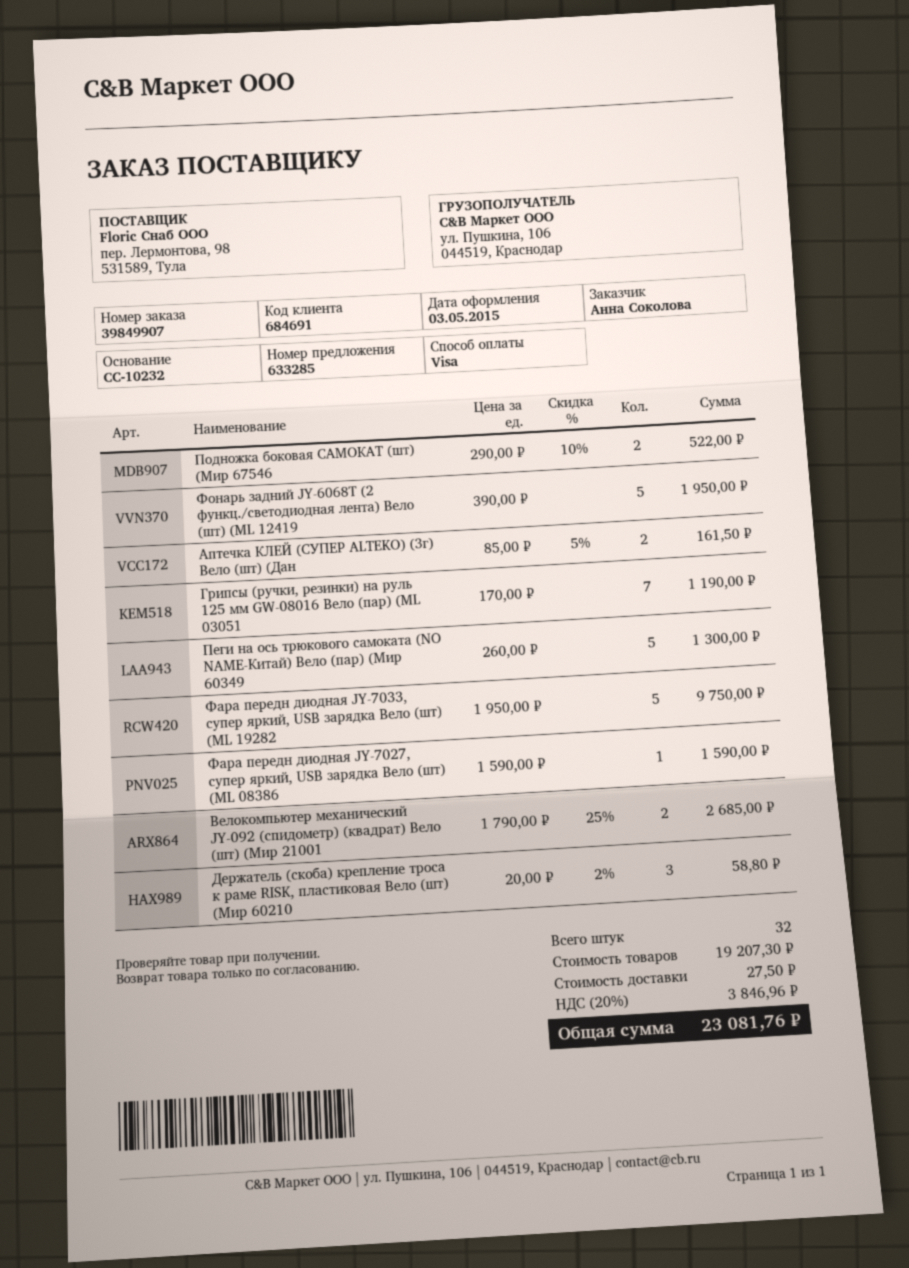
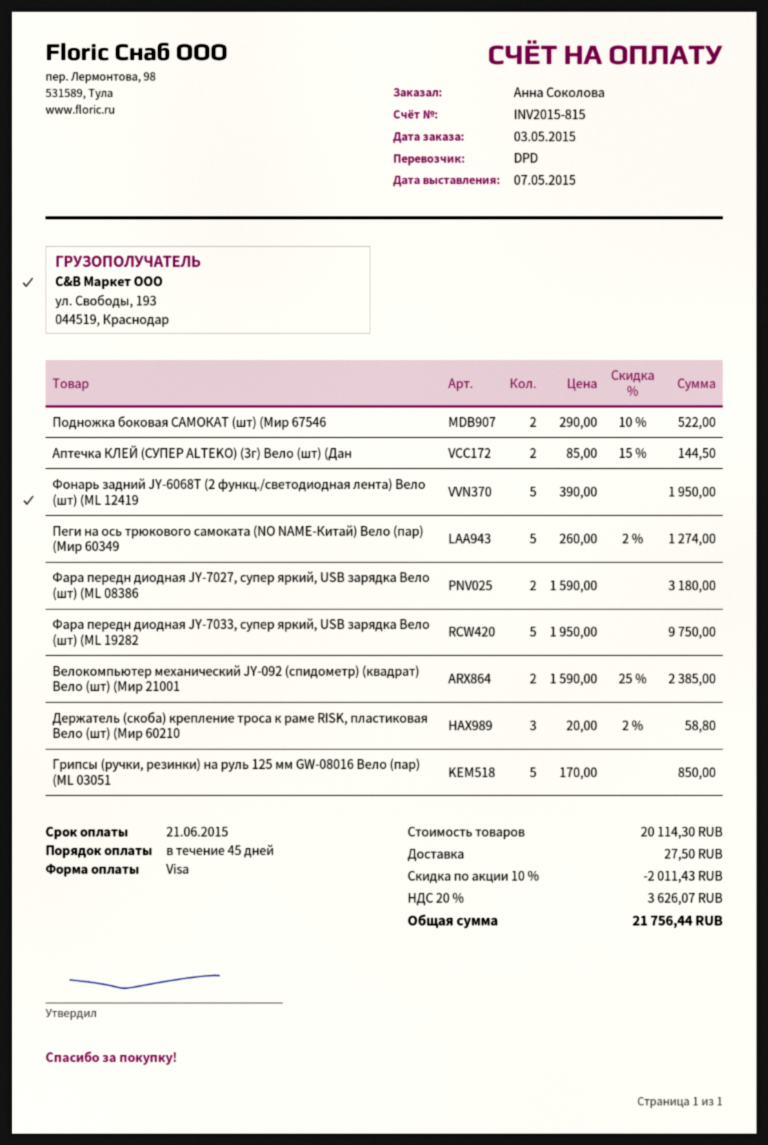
ship to: ул. Пушкина, 106, 044519, Краснодар -> ул. Свободы, 193, 044519, Краснодар
Аптечка КЛЕЙ (СУПЕР ALTEKO) (3г) Вело (шт) (Дан: 2 x 85.00 - 5% = 161.50 -> 2 x 85.00 - 15% = 144.50
Грипсы (ручки, резинки) на руль 125 мм GW-08016 Вело (пар) (ML 03051: 7 x 170.00 = 1190.00 -> 5 x 170.00 = 850.00
Пеги на ось трюкового самоката (NO NAME-Китай) Вело (пар) (Мир 60349: 5 x 260.00 = 1300.00 -> 5 x 260.00 - 2% = 1274.00
Фара передн диодная JY-7027, супер яркий, USB зарядка Вело (шт) (ML 08386: 1 x 1590.00 = 1590.00 -> 2 x 1590.00 = 3180.00
Велокомпьютер механический JY-092 (спидометр) (квадрат) Вело (шт) (Мир 21001: 2 x 1790.00 - 25% = 2685.00 -> 2 x 1590.00 - 25% = 2385.00
subtotal: 19207.30 -> 20114.30
discount: none -> 10% = 2011.43
tax: 20% = 3846.96 -> 20% = 3626.07
total: 23081.76 -> 21756.44

